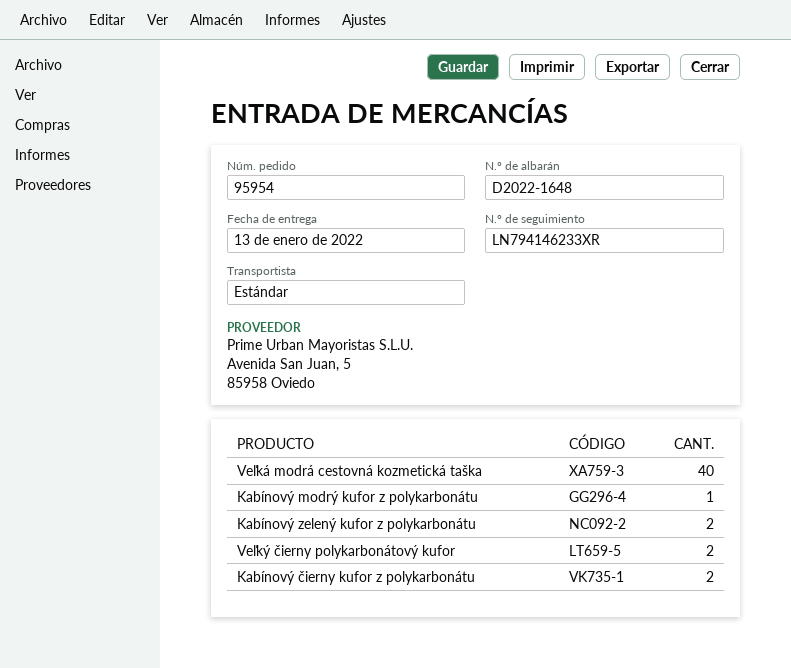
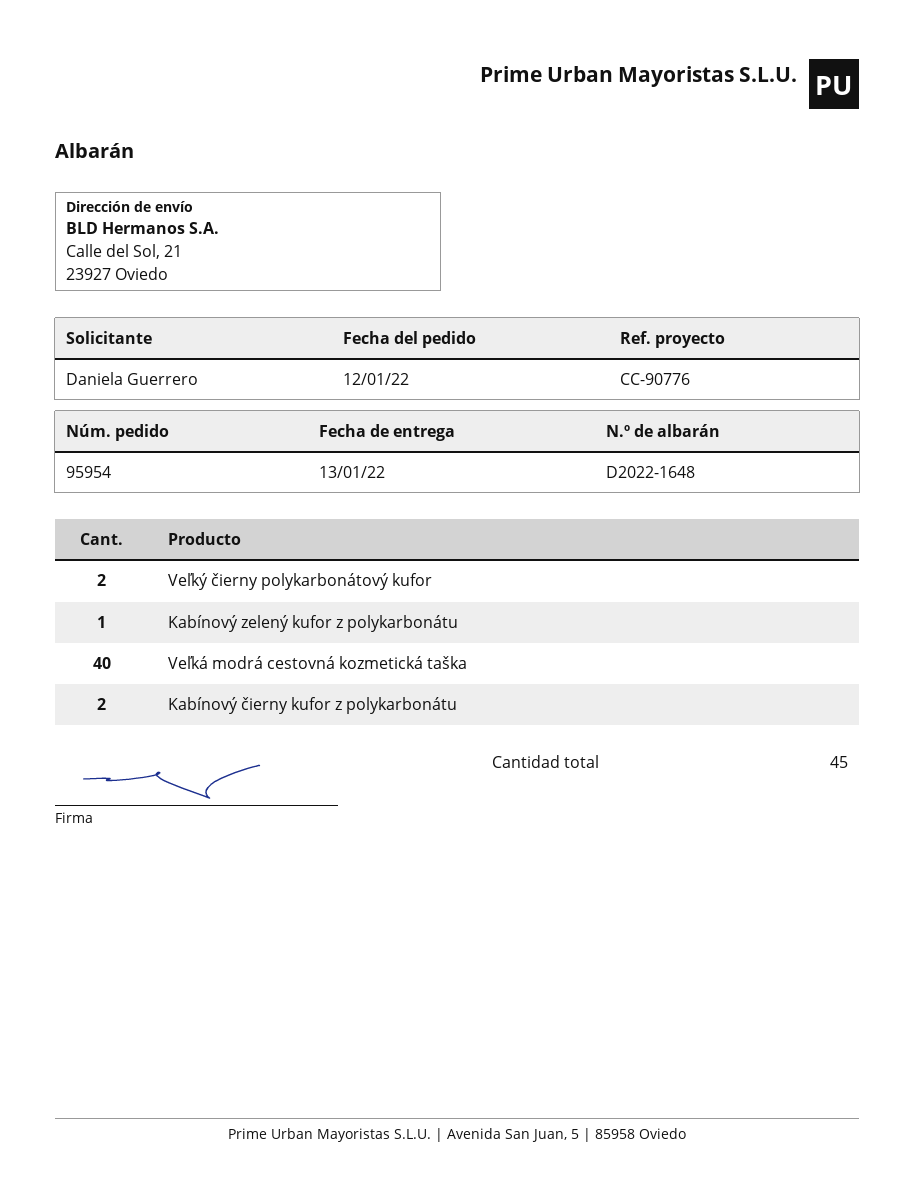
Kabínový modrý kufor z polykarbonátu: 1 -> none
Kabínový zelený kufor z polykarbonátu: 2 -> 1

